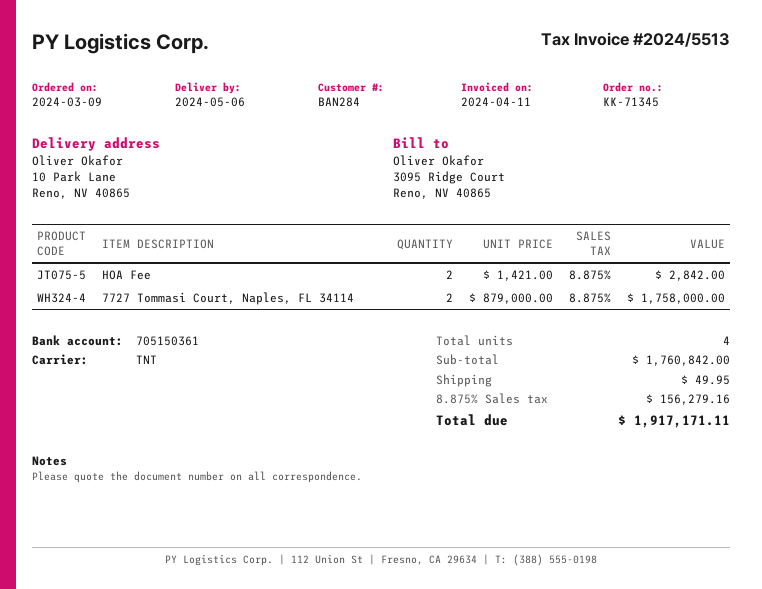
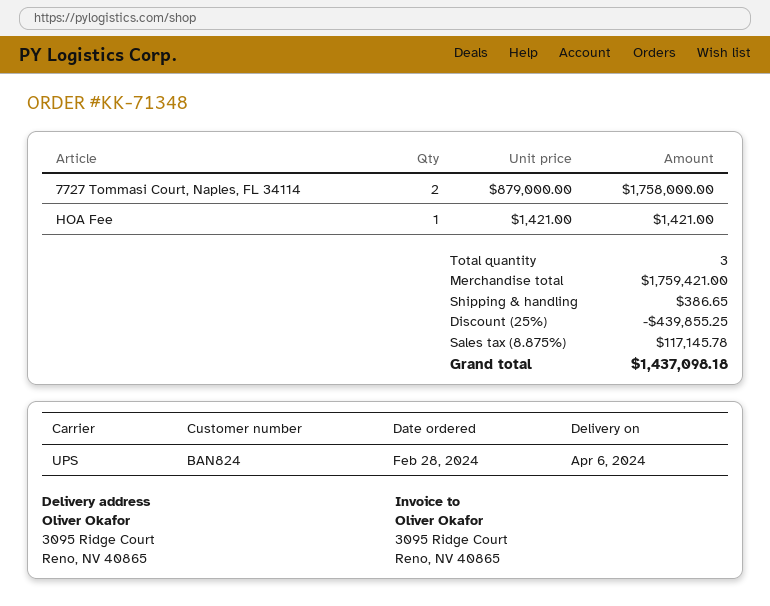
order number: KK-71345 -> KK-71348
order date: 2024-03-09 -> 2024-02-28
delivery date: 2024-05-06 -> 2024-04-06
customer number: BAN284 -> BAN824
shipping method: TNT -> UPS
ship to: 10 Park Lane, Reno, NV 40865 -> 3095 Ridge Court, Reno, NV 40865
HOA Fee: 2 x 1421.00 = 2842.00 -> 1 x 1421.00 = 1421.00
total quantity: 4 -> 3
subtotal: 1760842.00 -> 1759421.00
discount: none -> 25% = 439855.25
shipping: 49.95 -> 386.65
tax: 8.875% = 156279.16 -> 8.875% = 117145.78
total: 1917171.11 -> 1437098.18

